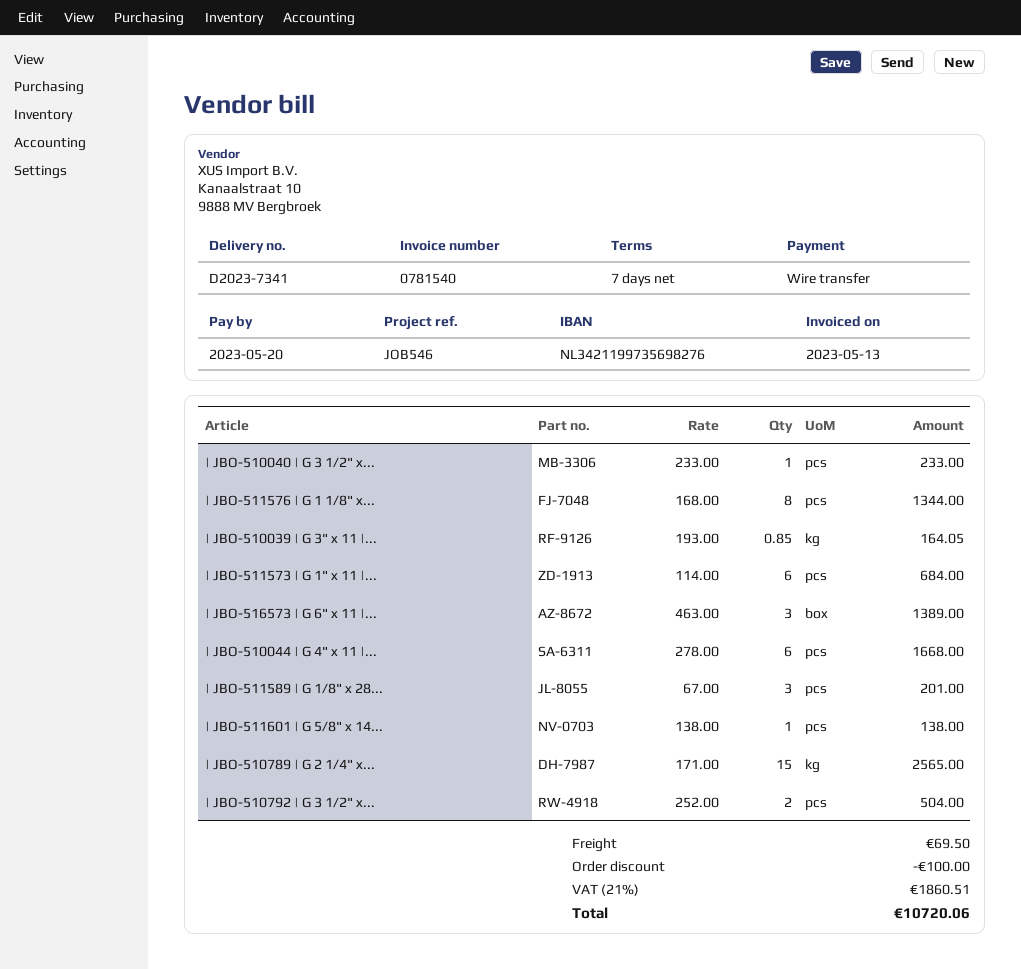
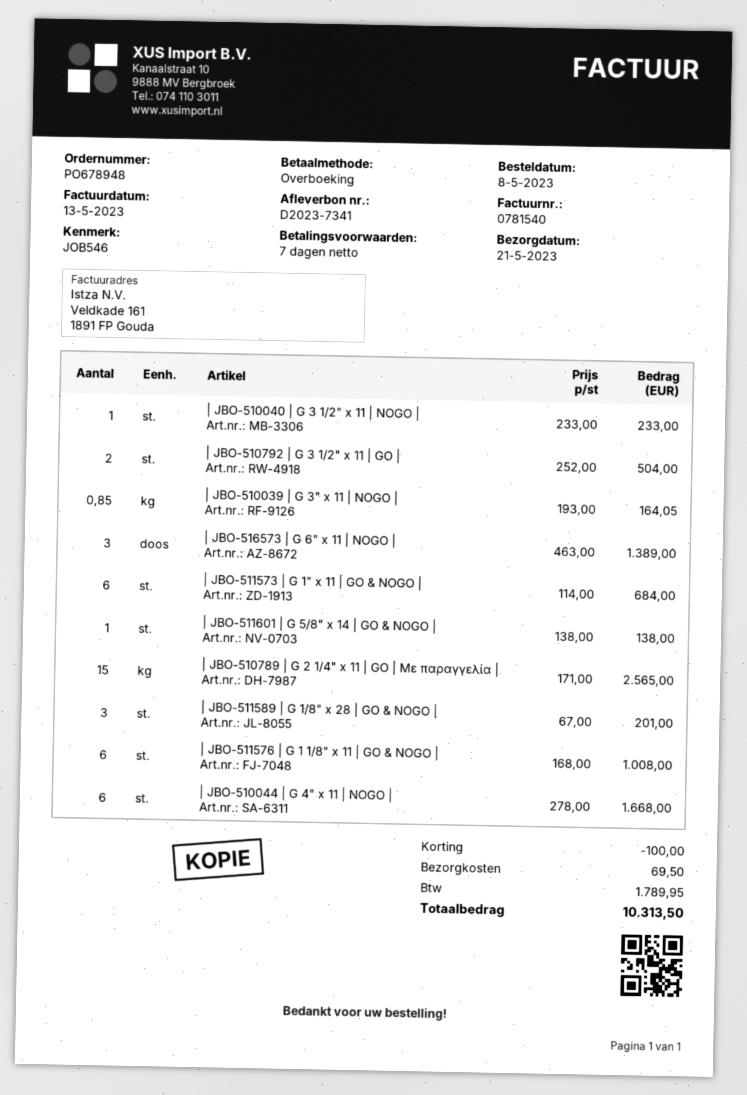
| JBO-511576 | G 1 1/8" x...: 8 x 168.00 = 1344.00 -> 6 x 168.00 = 1008.00
tax: 1860.51 -> 1789.95
total: 10720.06 -> 10313.50

